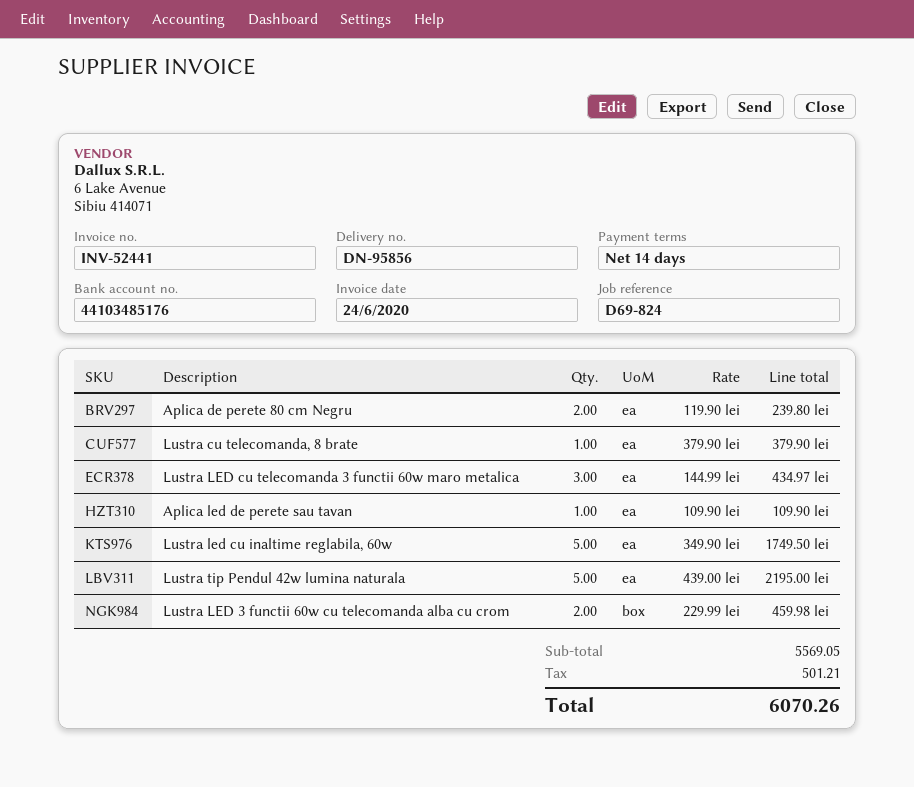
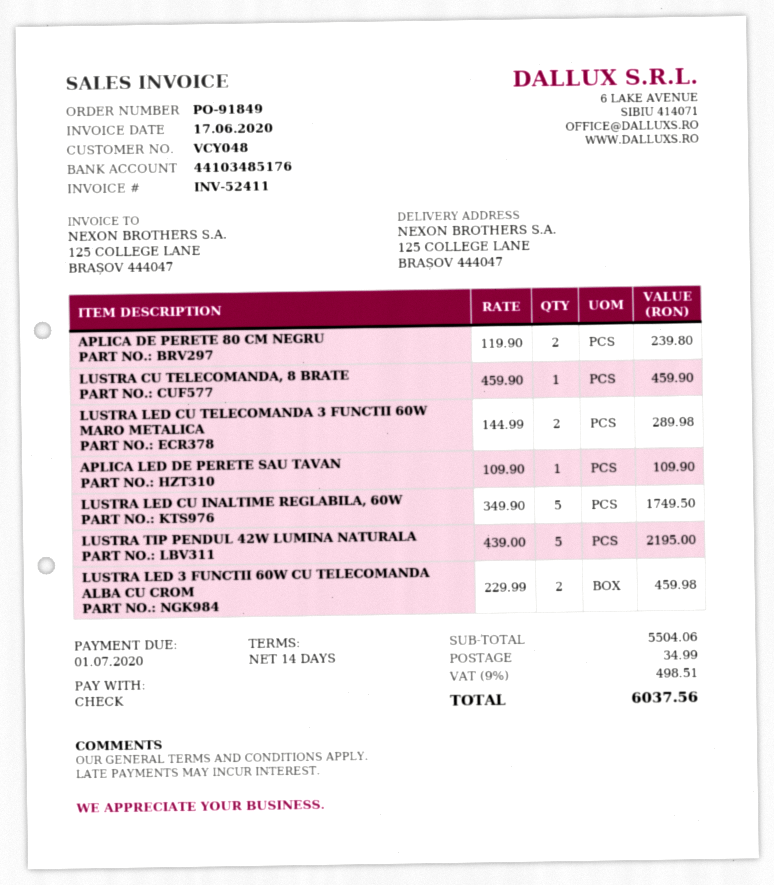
invoice number: INV-52441 -> INV-52411
invoice date: 2020-06-24 -> 2020-06-17
Lustra cu telecomanda, 8 brate: 1 x 379.90 = 379.90 -> 1 x 459.90 = 459.90
Lustra LED cu telecomanda 3 functii 60w maro metalica: 3 x 144.99 = 434.97 -> 2 x 144.99 = 289.98
subtotal: 5569.05 -> 5504.06
shipping: none -> 34.99
tax: 501.21 -> 498.51
total: 6070.26 -> 6037.56

